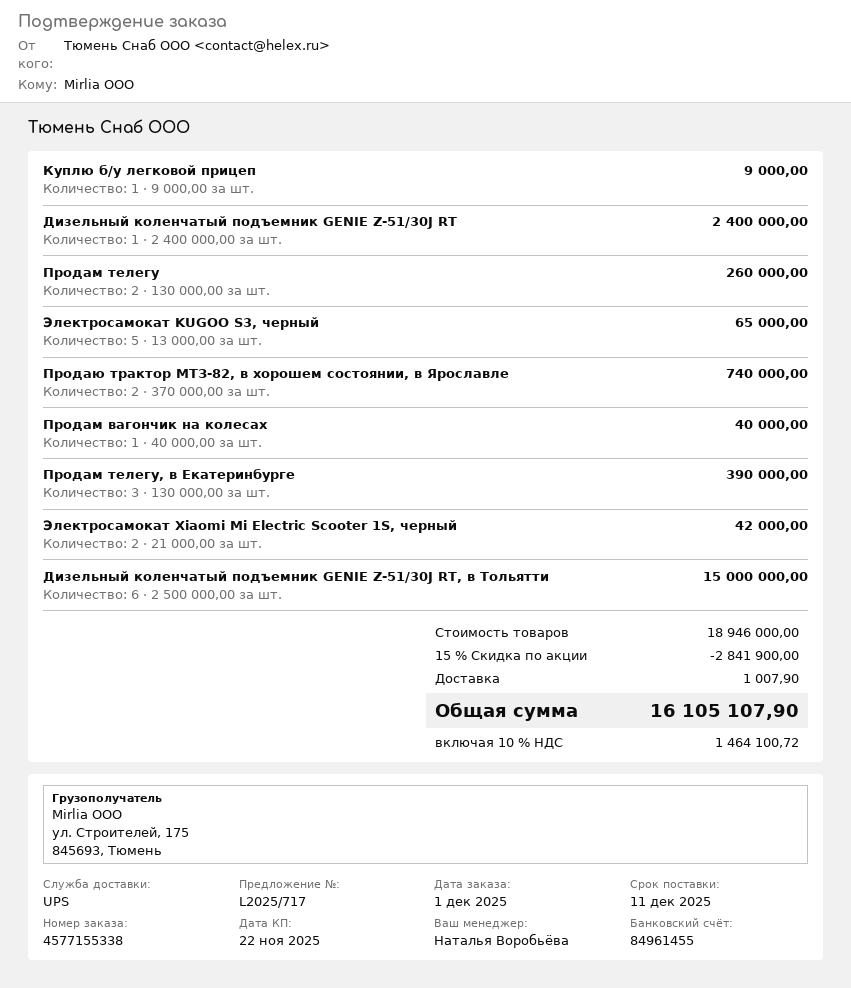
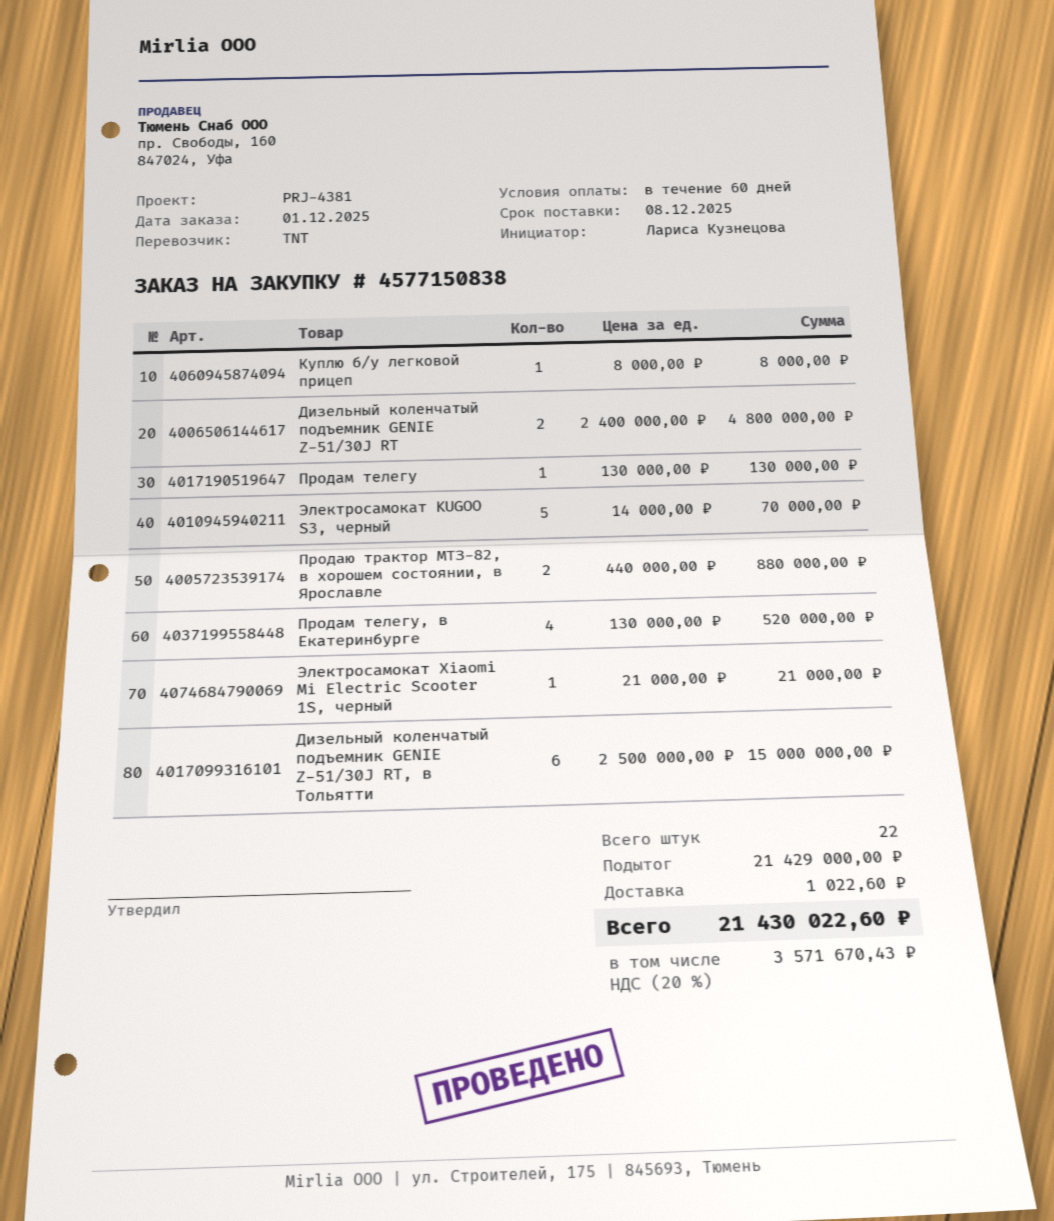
order number: 4577155338 -> 4577150838
delivery date: 2025-12-11 -> 2025-12-08
shipping method: UPS -> TNT
Куплю б/у легковой прицеп: 1 x 9000.00 = 9000.00 -> 1 x 8000.00 = 8000.00
Дизельный коленчатый подъемник GENIE Z-51/30J RT: 1 x 2400000.00 = 2400000.00 -> 2 x 2400000.00 = 4800000.00
Продам телегу: 2 x 130000.00 = 260000.00 -> 1 x 130000.00 = 130000.00
Электросамокат KUGOO S3, черный: 5 x 13000.00 = 65000.00 -> 5 x 14000.00 = 70000.00
Продаю трактор МТЗ-82, в хорошем состоянии, в Ярославле: 2 x 370000.00 = 740000.00 -> 2 x 440000.00 = 880000.00
Продам вагончик на колесах: 1 x 40000.00 = 40000.00 -> none
Продам телегу, в Екатеринбурге: 3 x 130000.00 = 390000.00 -> 4 x 130000.00 = 520000.00
Электросамокат Xiaomi Mi Electric Scooter 1S, черный: 2 x 21000.00 = 42000.00 -> 1 x 21000.00 = 21000.00
subtotal: 18946000.00 -> 21429000.00
discount: 15% = 2841900.00 -> none
shipping: 1007.90 -> 1022.60
tax: 10% = 1464100.72 -> 20% = 3571670.43
total: 16105107.90 -> 21430022.60

